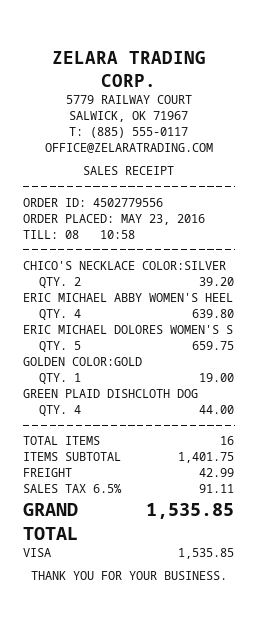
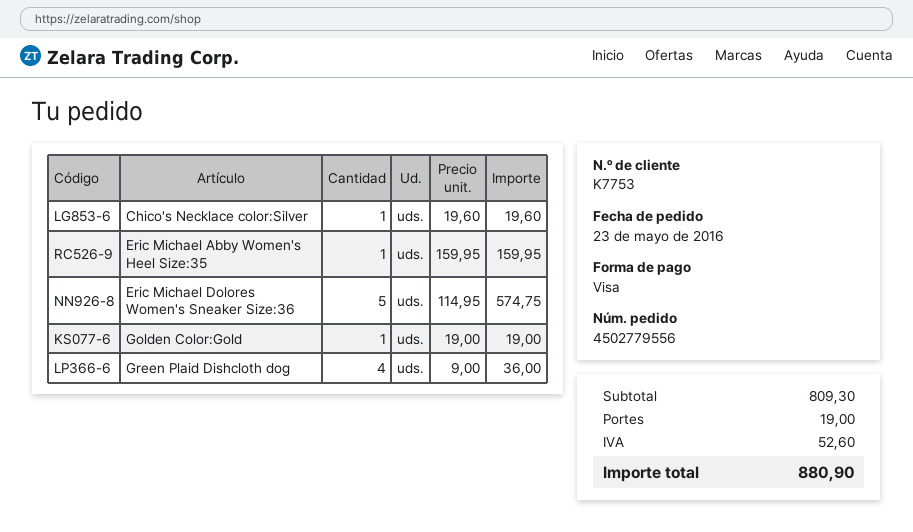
CHICO'S NECKLACE COLOR:SILVER: 2 for 39.20 -> 1 for 19.60
ERIC MICHAEL ABBY WOMEN'S HEEL: 4 for 639.80 -> 1 for 159.95
ERIC MICHAEL DOLORES WOMEN'S S: 5 for 659.75 -> 5 for 574.75
GREEN PLAID DISHCLOTH DOG: 4 for 44.00 -> 4 for 36.00
subtotal: 1401.75 -> 809.30
shipping: 42.99 -> 19.00
tax: 91.11 -> 52.60
total: 1535.85 -> 880.90

